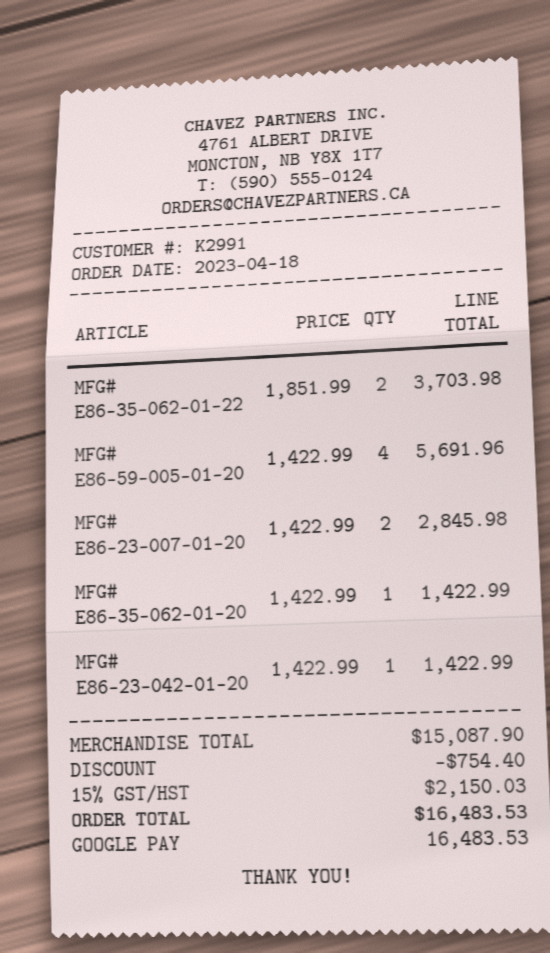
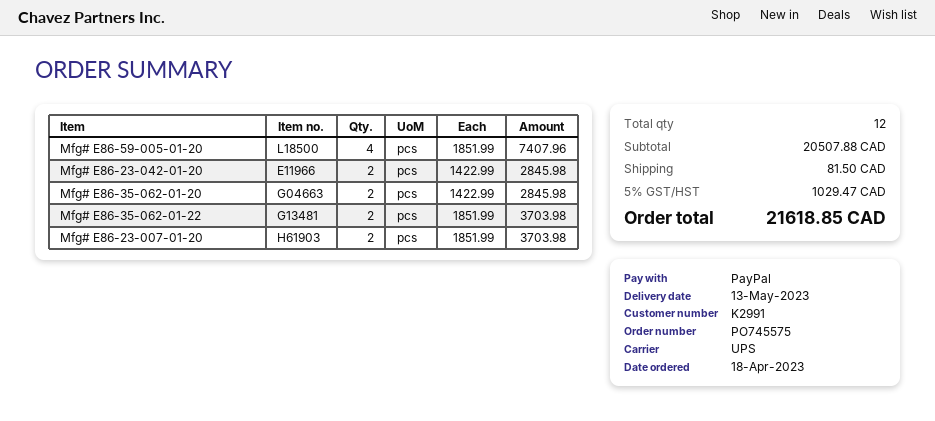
payment method: Google Pay -> PayPal
MFG# E86-59-005-01-20: 4 x 1422.99 = 5691.96 -> 4 x 1851.99 = 7407.96
MFG# E86-23-007-01-20: 2 x 1422.99 = 2845.98 -> 2 x 1851.99 = 3703.98
MFG# E86-35-062-01-20: 1 x 1422.99 = 1422.99 -> 2 x 1422.99 = 2845.98
MFG# E86-23-042-01-20: 1 x 1422.99 = 1422.99 -> 2 x 1422.99 = 2845.98
subtotal: 15087.90 -> 20507.88
discount: 754.40 -> none
shipping: none -> 81.50
tax: 15% = 2150.03 -> 5% = 1029.47
total: 16483.53 -> 21618.85

